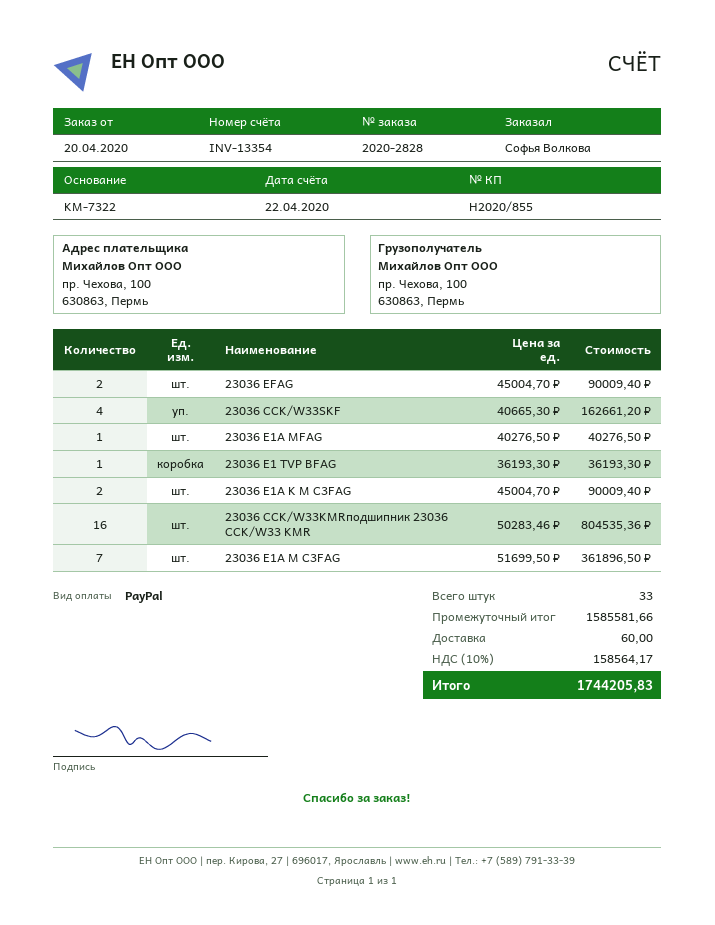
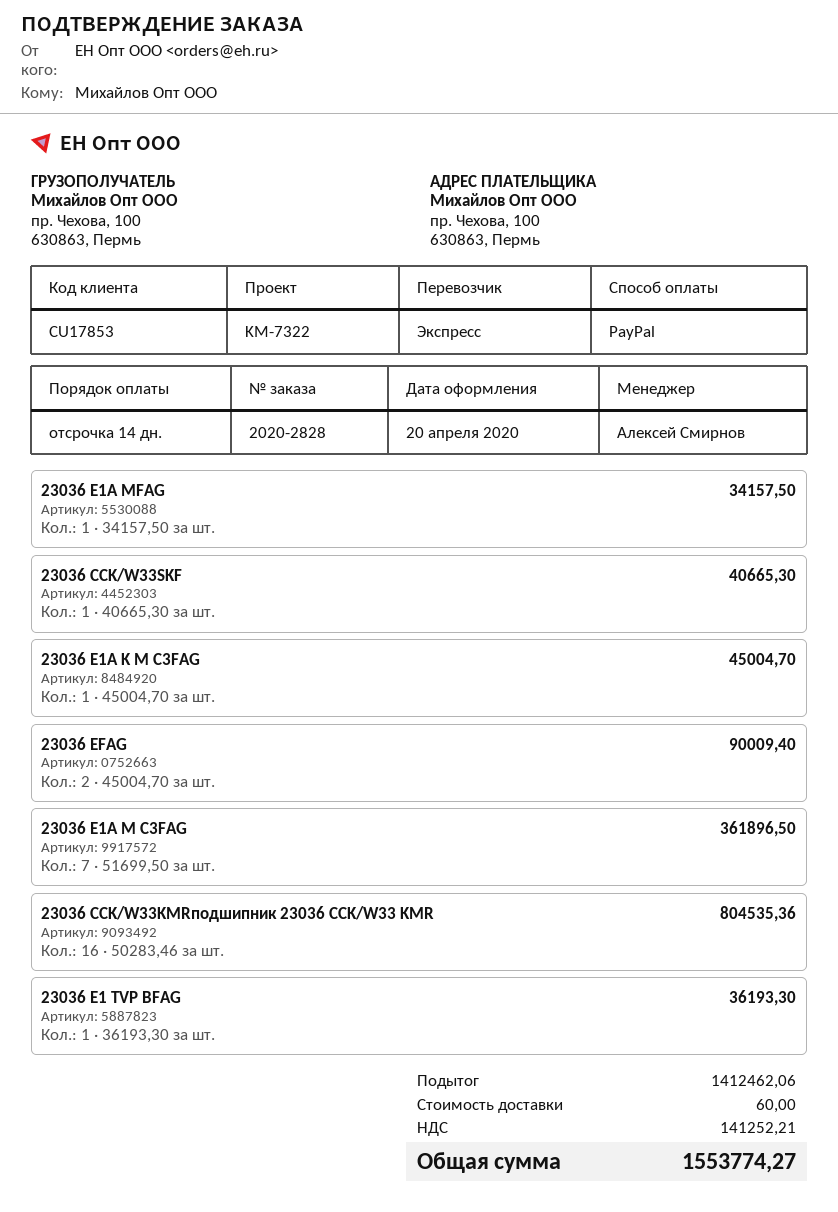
23036 CCK/W33SKF: 4 x 40665.30 = 162661.20 -> 1 x 40665.30 = 40665.30
23036 E1A MFAG: 1 x 40276.50 = 40276.50 -> 1 x 34157.50 = 34157.50
23036 E1A K M C3FAG: 2 x 45004.70 = 90009.40 -> 1 x 45004.70 = 45004.70
subtotal: 1585581.66 -> 1412462.06
tax: 158564.17 -> 141252.21
total: 1744205.83 -> 1553774.27

